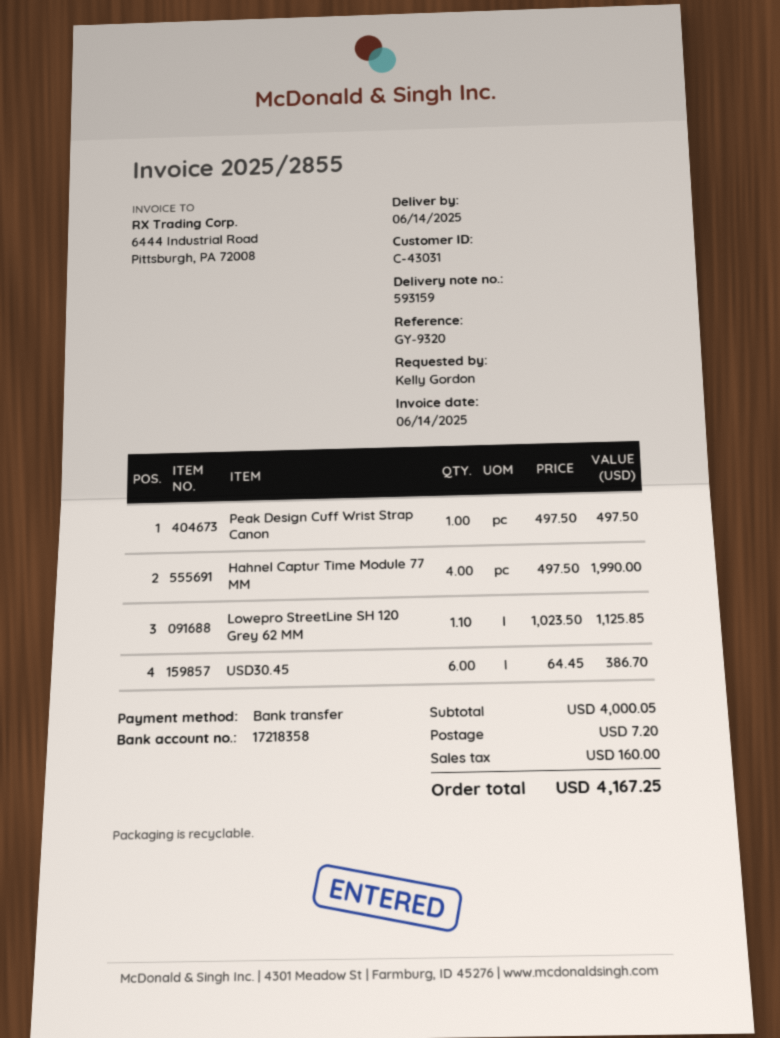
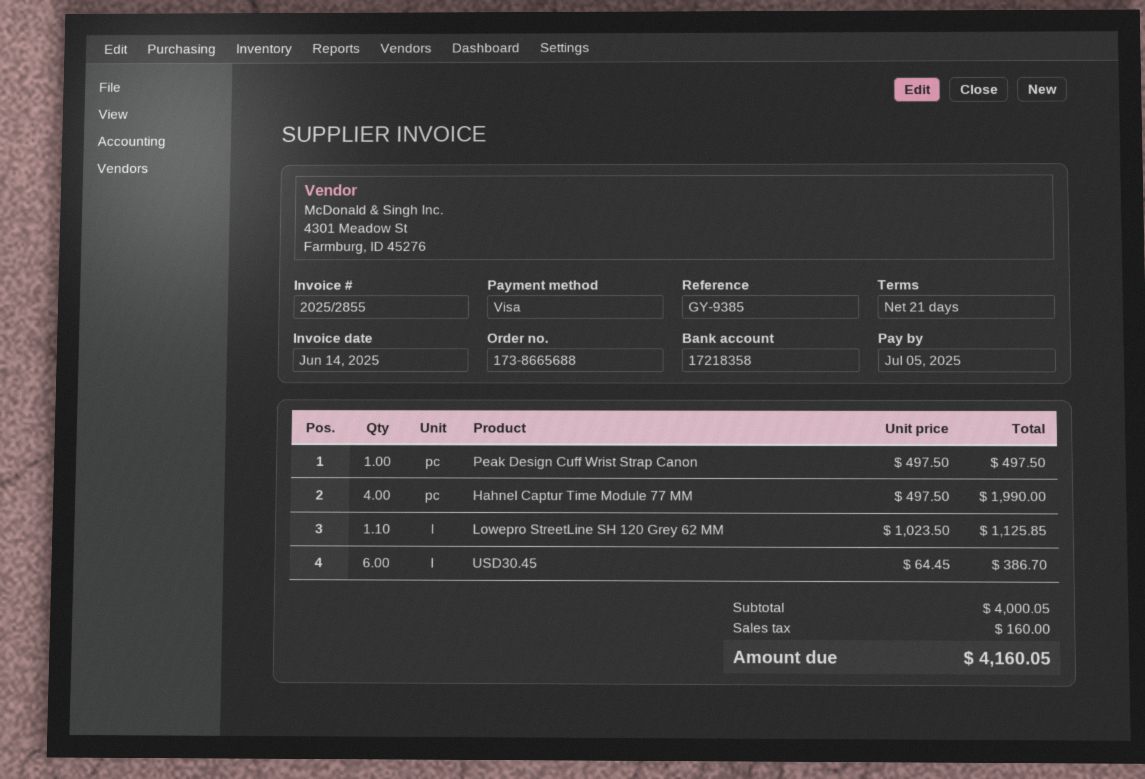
reference: GY-9320 -> GY-9385
payment method: bank transfer -> Visa
shipping: 7.20 -> none
total: 4167.25 -> 4160.05

